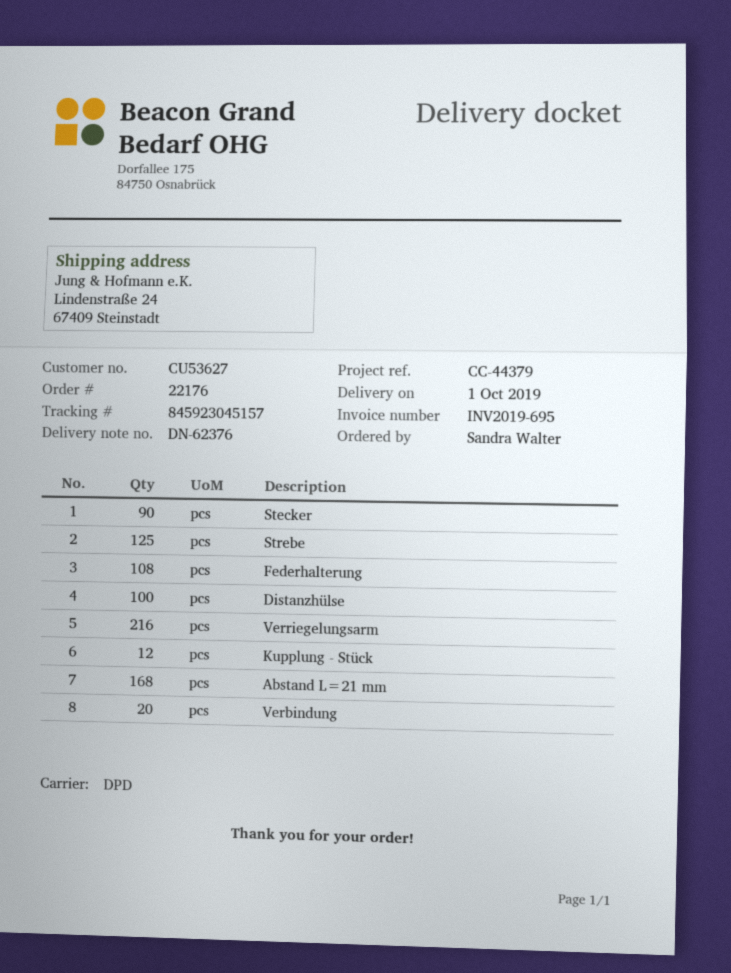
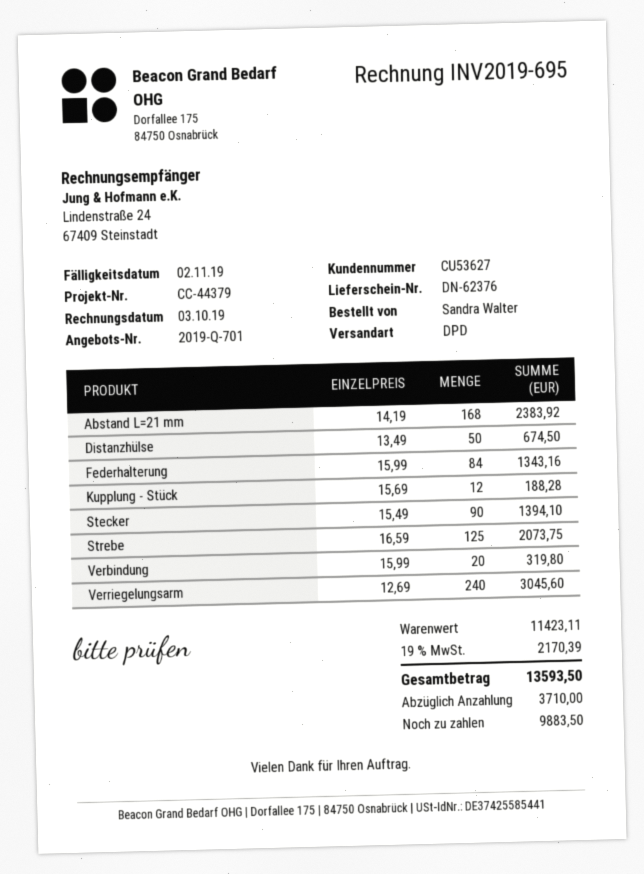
Federhalterung: 108 -> 84
Distanzhülse: 100 -> 50
Verriegelungsarm: 216 -> 240

